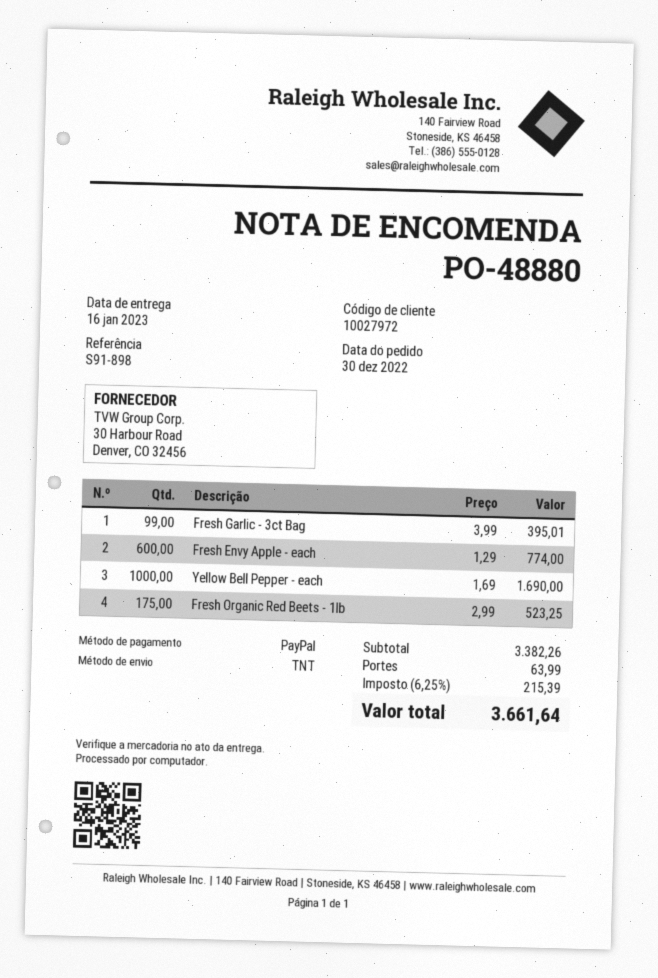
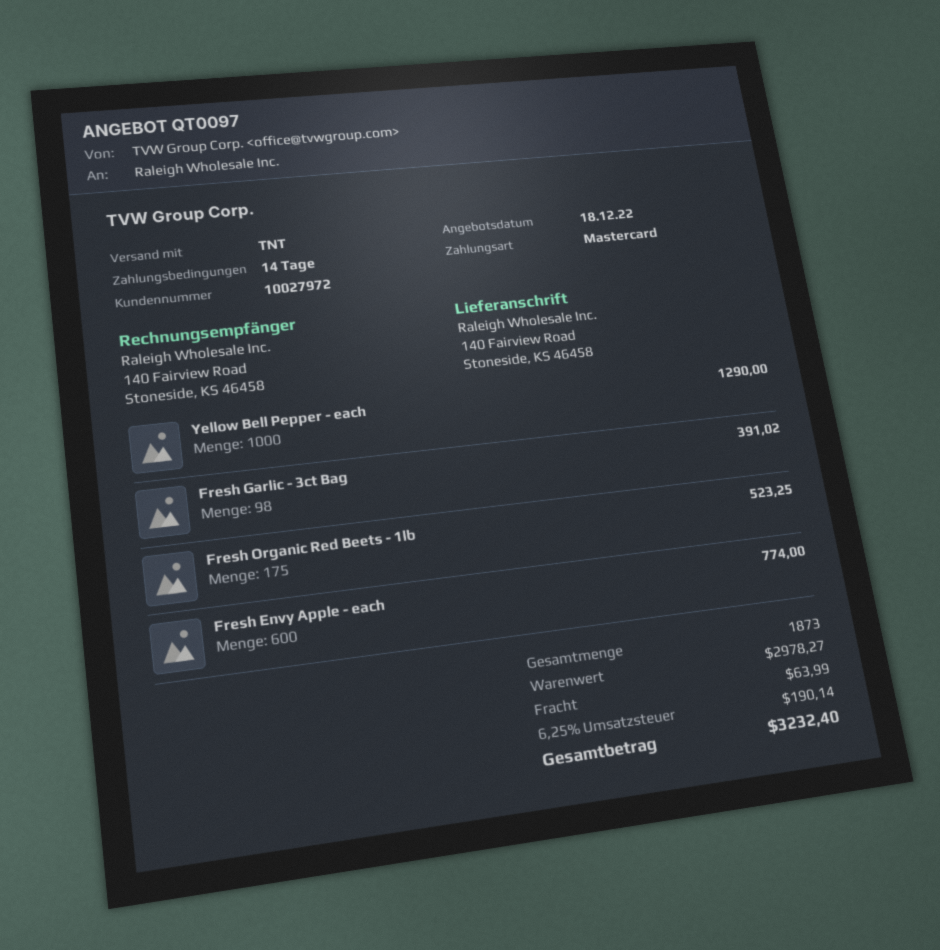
payment method: PayPal -> Mastercard
Fresh Garlic - 3ct Bag: 99 for 395.01 -> 98 for 391.02
Yellow Bell Pepper - each: 1000 for 1690.00 -> 1000 for 1290.00
subtotal: 3382.26 -> 2978.27
tax: 6.25% = 215.39 -> 6.25% = 190.14
total: 3661.64 -> 3232.40

